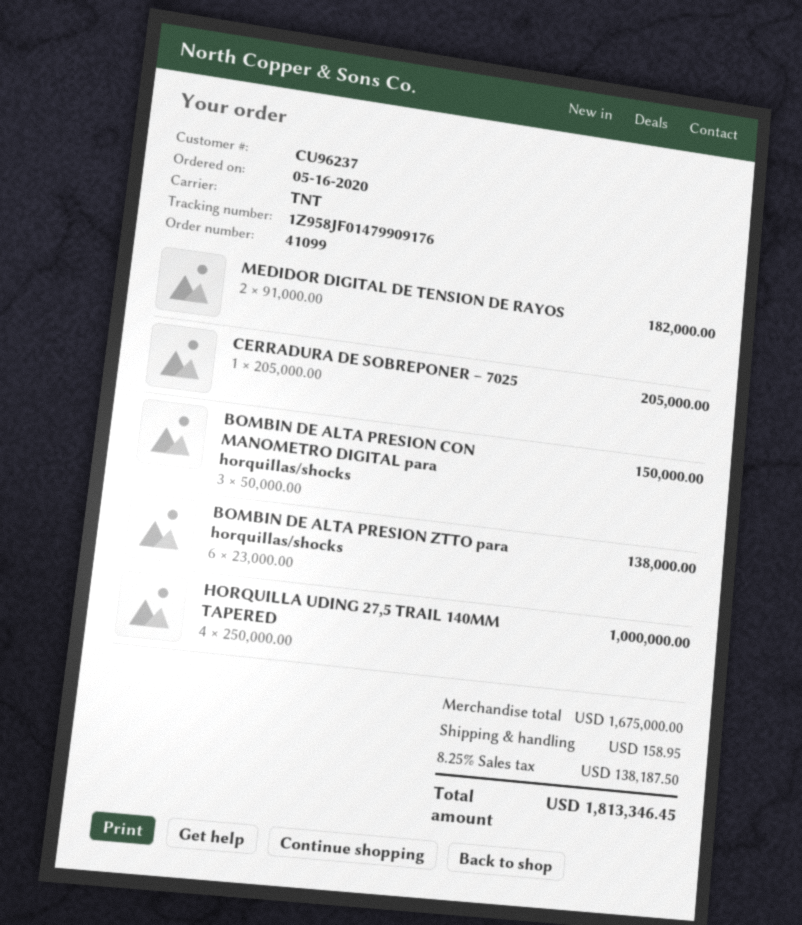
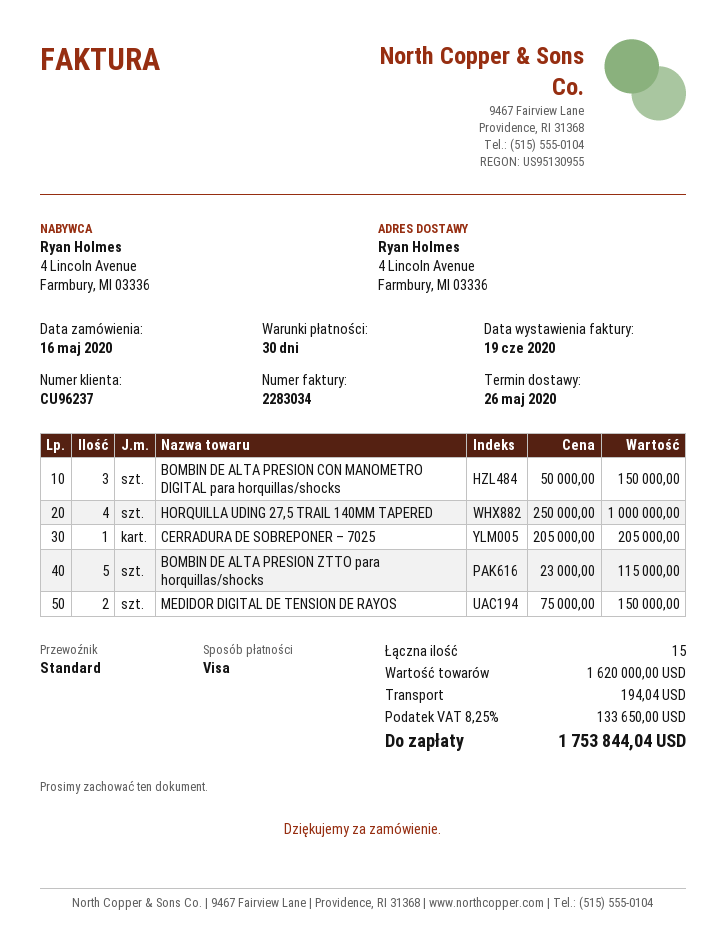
shipping method: TNT -> standard
MEDIDOR DIGITAL DE TENSION DE RAYOS: 2 x 91000.00 = 182000.00 -> 2 x 75000.00 = 150000.00
BOMBIN DE ALTA PRESION ZTTO para horquillas/shocks: 6 x 23000.00 = 138000.00 -> 5 x 23000.00 = 115000.00
subtotal: 1675000.00 -> 1620000.00
shipping: 158.95 -> 194.04
tax: 8.25% = 138187.50 -> 8.25% = 133650.00
total: 1813346.45 -> 1753844.04

